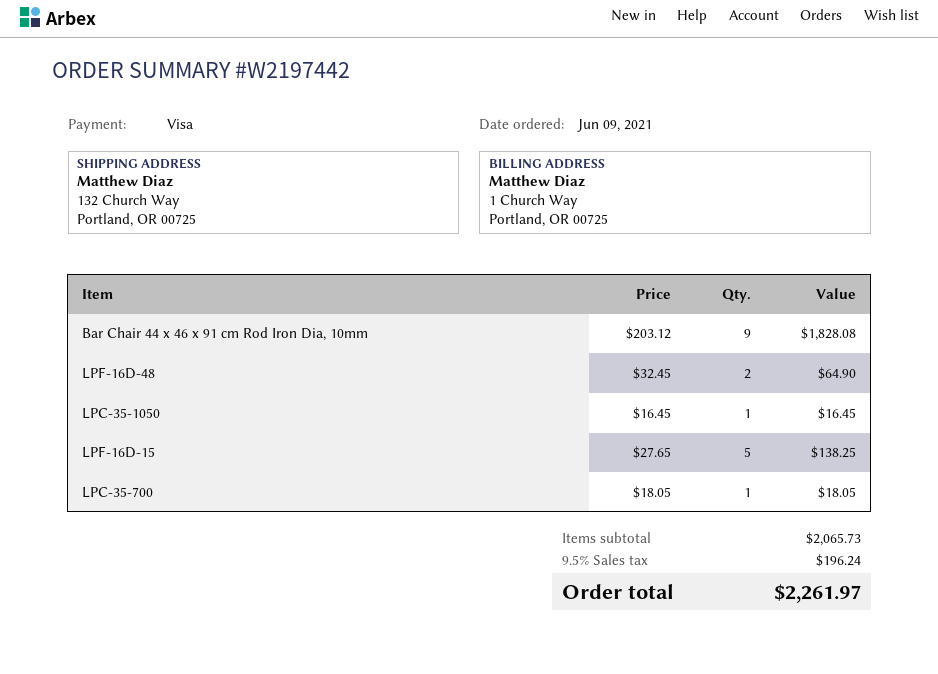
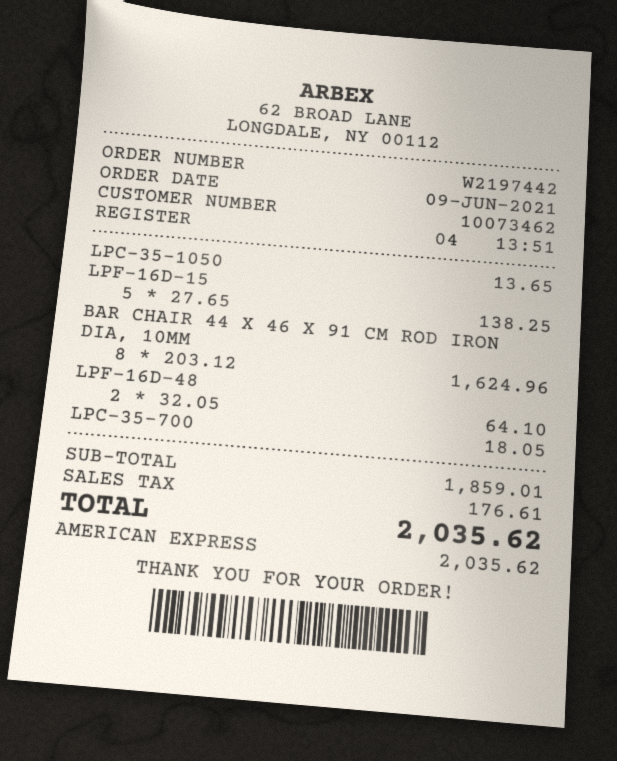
payment method: Visa -> American Express
Bar Chair 44 x 46 x 91 cm Rod Iron Dia, 10mm: 9 x 203.12 = 1828.08 -> 8 x 203.12 = 1624.96
LPF-16D-48: 2 x 32.45 = 64.90 -> 2 x 32.05 = 64.10
LPC-35-1050: 1 x 16.45 = 16.45 -> 1 x 13.65 = 13.65
subtotal: 2065.73 -> 1859.01
tax: 196.24 -> 176.61
total: 2261.97 -> 2035.62

